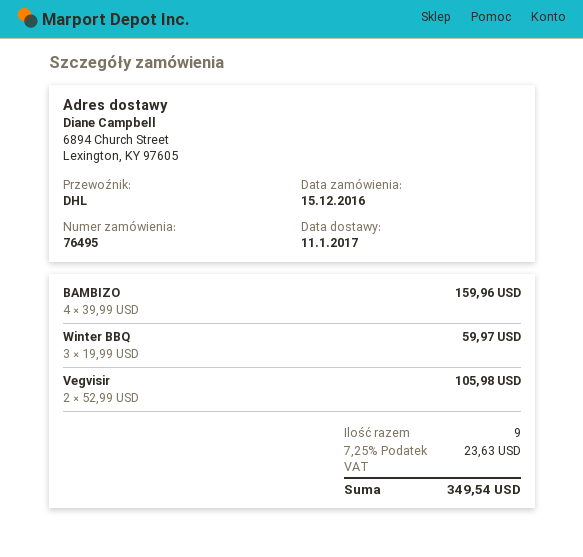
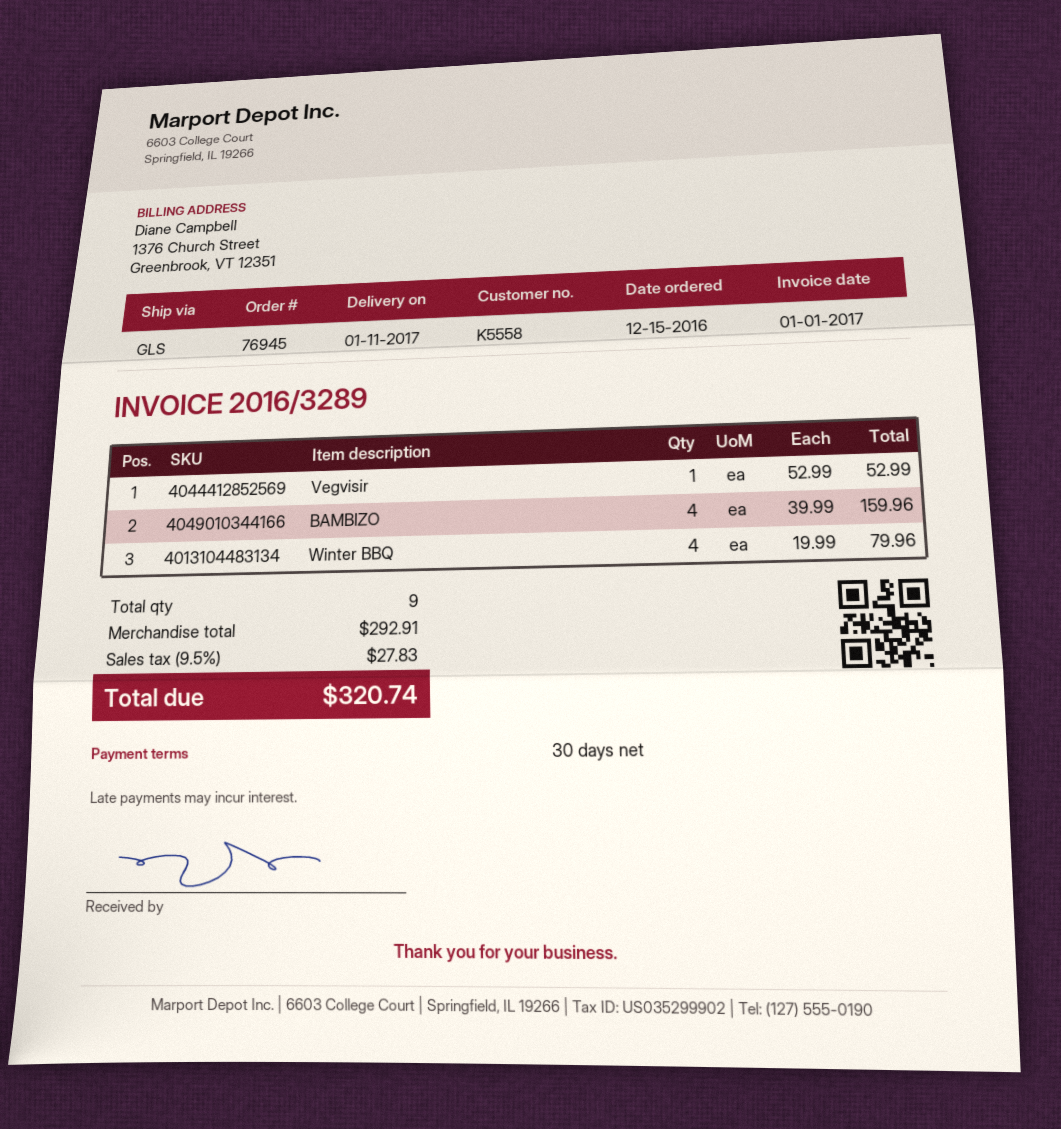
order number: 76495 -> 76945
shipping method: DHL -> GLS
Winter BBQ: 3 x 19.99 = 59.97 -> 4 x 19.99 = 79.96
Vegvisir: 2 x 52.99 = 105.98 -> 1 x 52.99 = 52.99
tax: 7.25% = 23.63 -> 9.5% = 27.83
total: 349.54 -> 320.74

